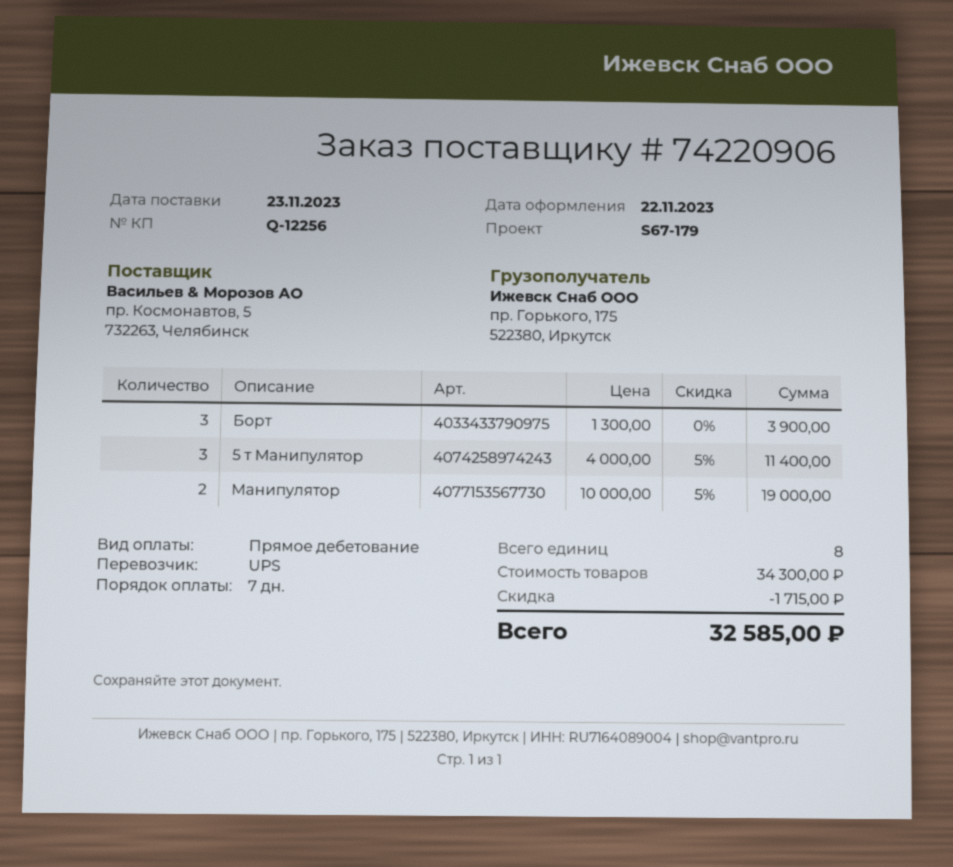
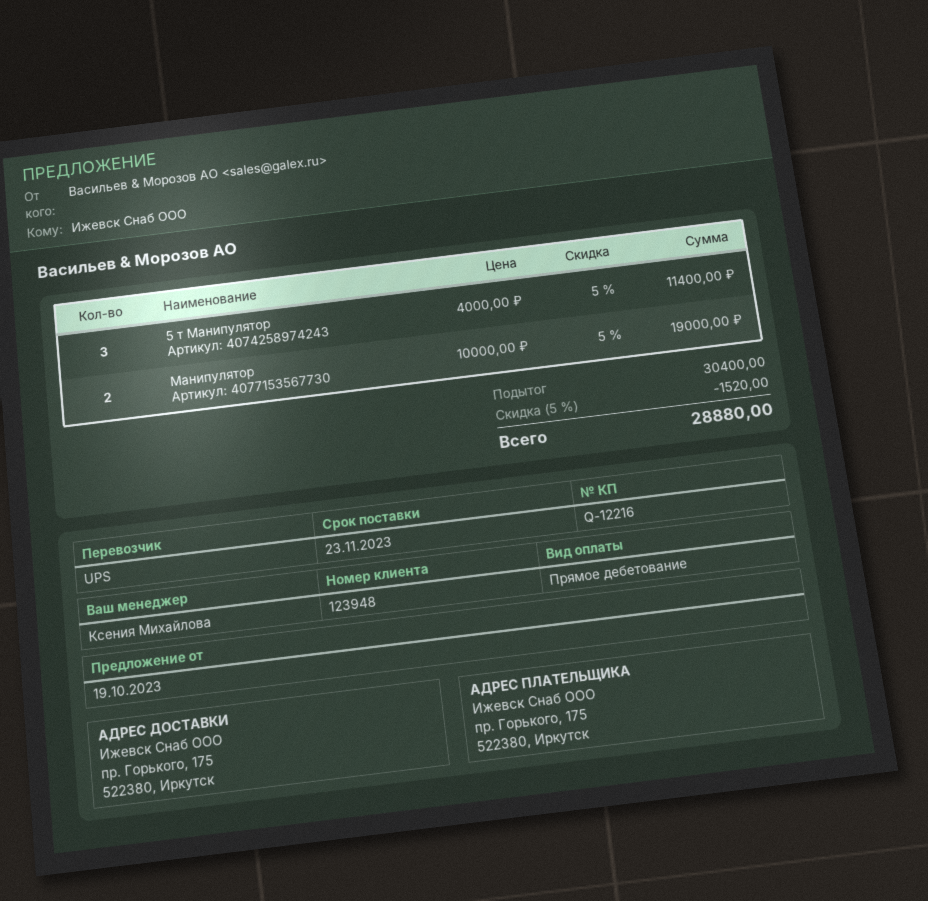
quote number: Q-12256 -> Q-12216
Борт: 3 x 1300.00 = 3900.00 -> none
subtotal: 34300.00 -> 30400.00
discount: 1715.00 -> 1520.00
total: 32585.00 -> 28880.00

